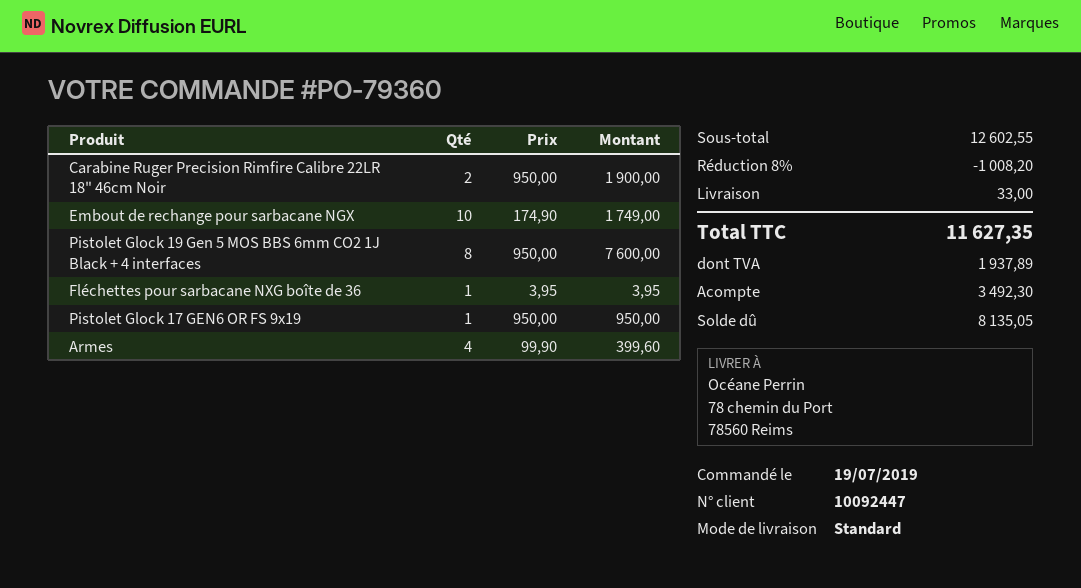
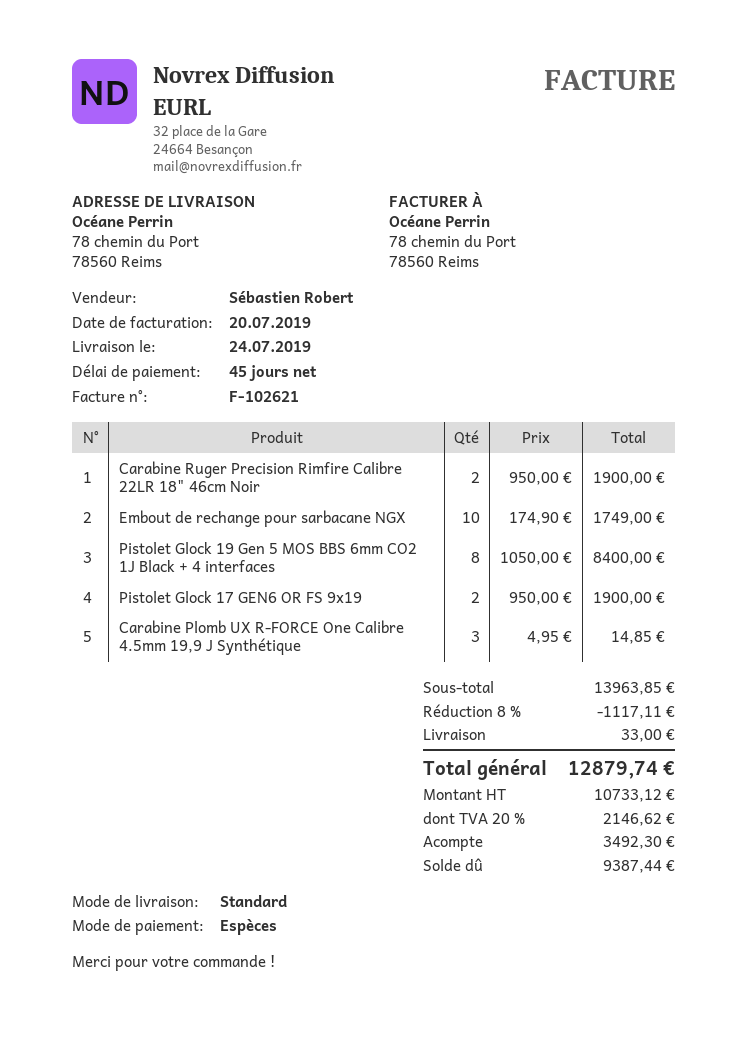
Pistolet Glock 19 Gen 5 MOS BBS 6mm CO2 1J Black + 4 interfaces: 8 x 950.00 = 7600.00 -> 8 x 1050.00 = 8400.00
Fléchettes pour sarbacane NXG boîte de 36: 1 x 3.95 = 3.95 -> none
Pistolet Glock 17 GEN6 OR FS 9x19: 1 x 950.00 = 950.00 -> 2 x 950.00 = 1900.00
Armes: 4 x 99.90 = 399.60 -> none
Carabine Plomb UX R-FORCE One Calibre 4.5mm 19,9 J Synthétique: none -> 3 x 4.95 = 14.85
subtotal: 12602.55 -> 13963.85
discount: 8% = 1008.20 -> 8% = 1117.11
tax: 1937.89 -> 2146.62
total: 11627.35 -> 12879.74
balance: 8135.05 -> 9387.44

